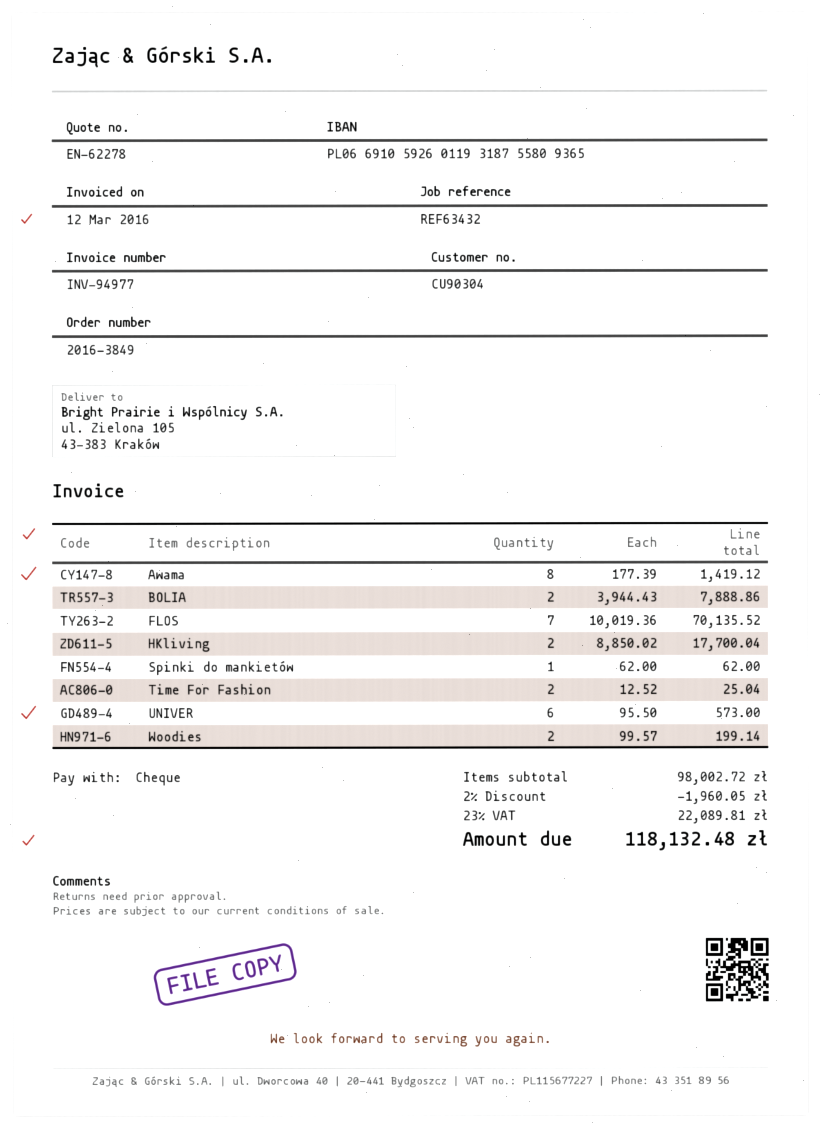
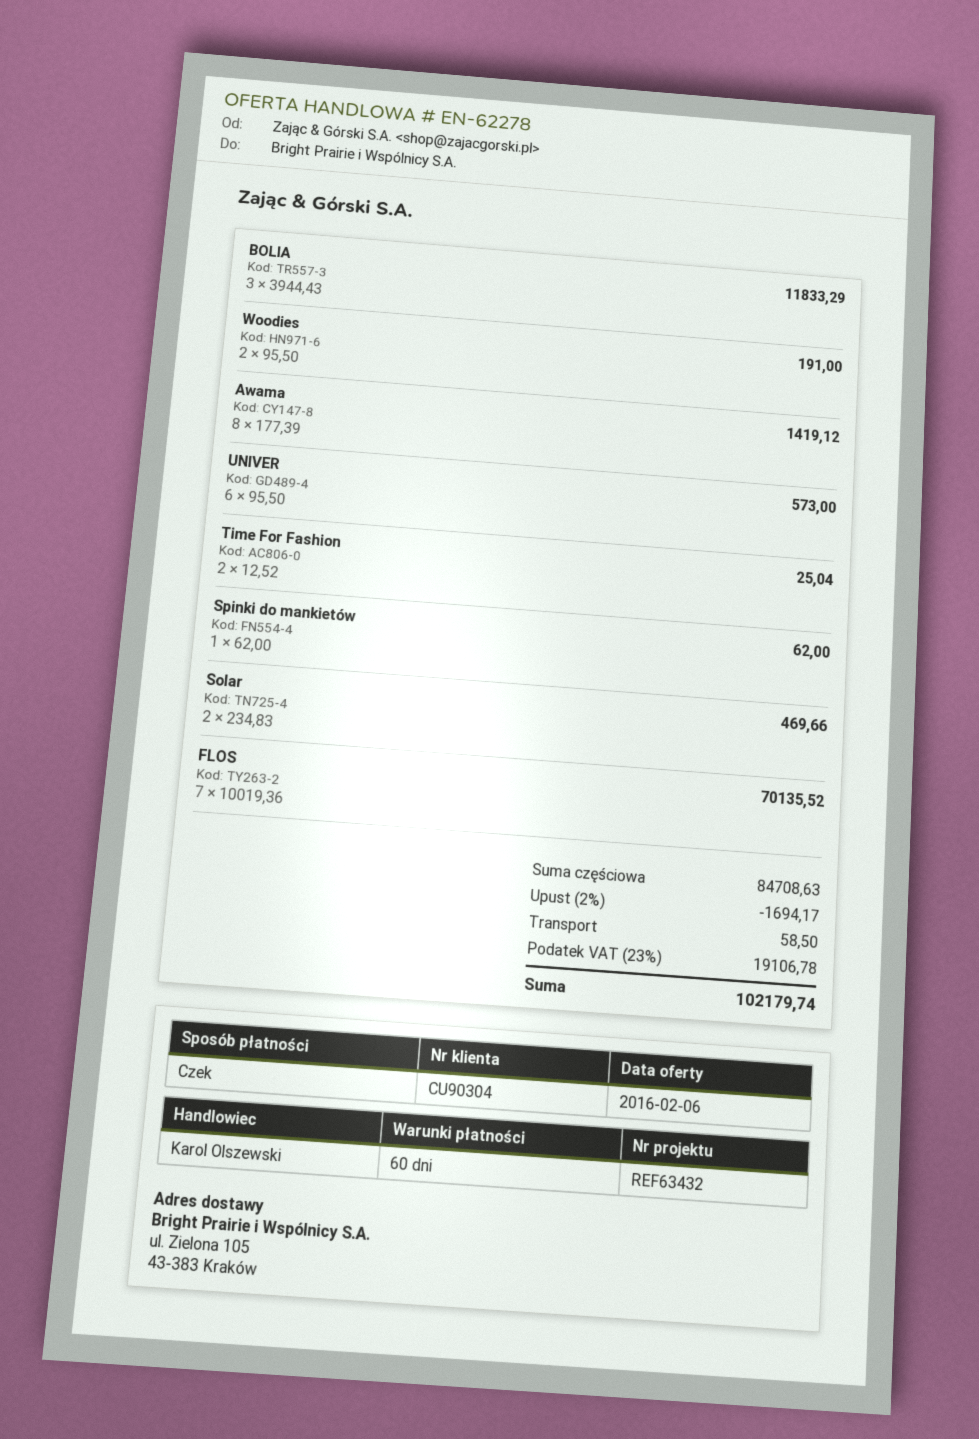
BOLIA: 2 x 3944.43 = 7888.86 -> 3 x 3944.43 = 11833.29
HKliving: 2 x 8850.02 = 17700.04 -> none
Woodies: 2 x 99.57 = 199.14 -> 2 x 95.50 = 191.00
Solar: none -> 2 x 234.83 = 469.66
subtotal: 98002.72 -> 84708.63
discount: 2% = 1960.05 -> 2% = 1694.17
shipping: none -> 58.50
tax: 23% = 22089.81 -> 23% = 19106.78
total: 118132.48 -> 102179.74

